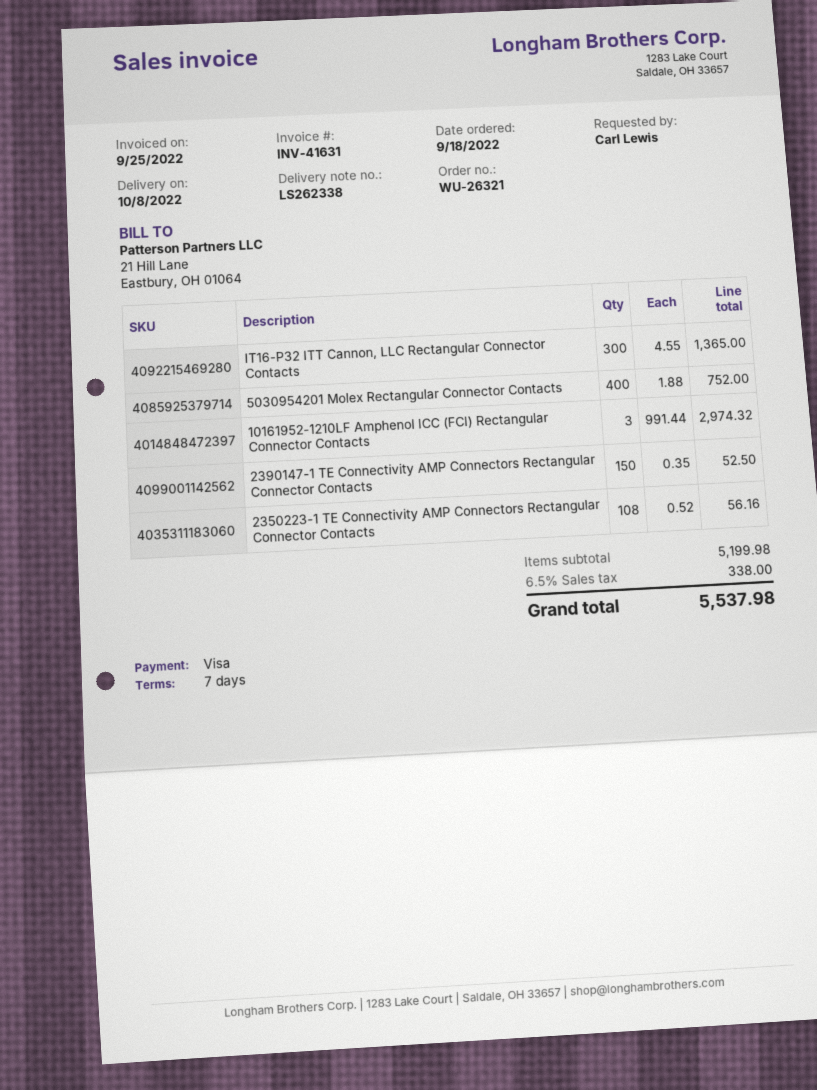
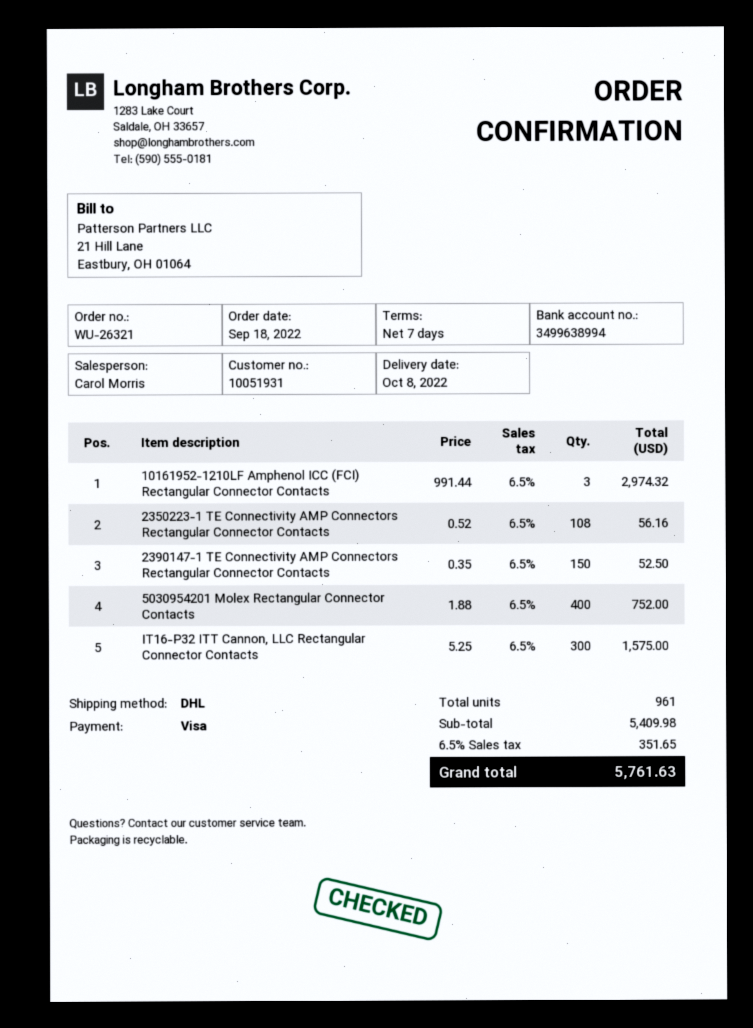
IT16-P32 ITT Cannon, LLC Rectangular Connector Contacts: 300 x 4.55 = 1365.00 -> 300 x 5.25 = 1575.00
subtotal: 5199.98 -> 5409.98
tax: 6.5% = 338.00 -> 6.5% = 351.65
total: 5537.98 -> 5761.63

